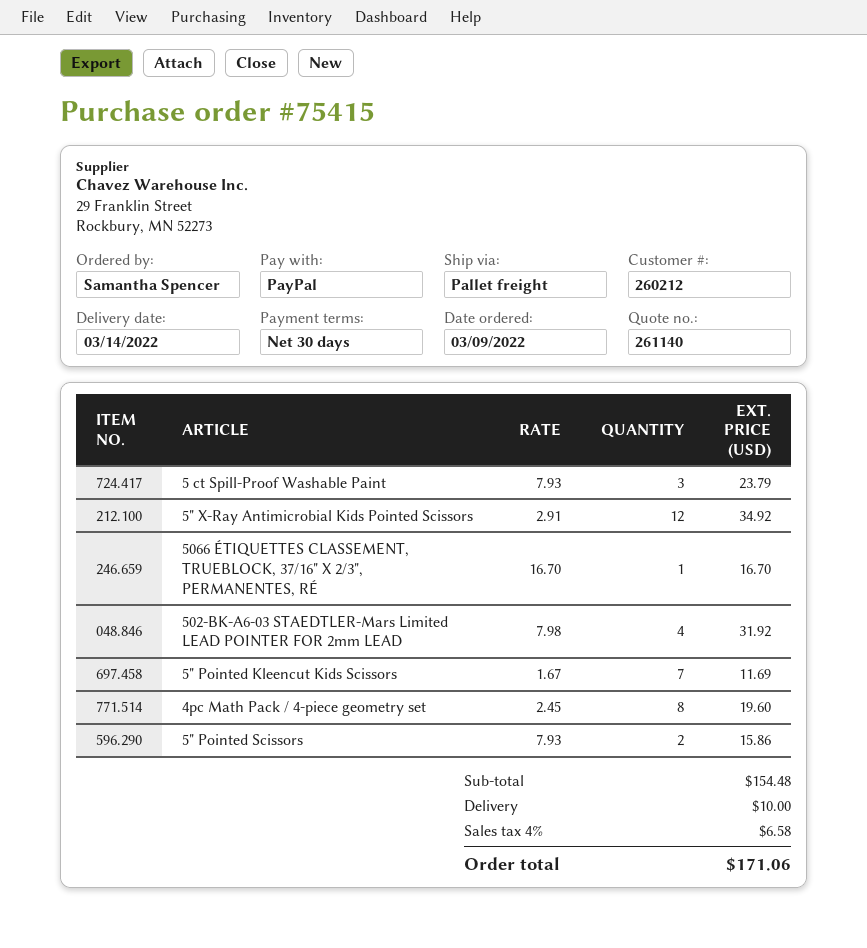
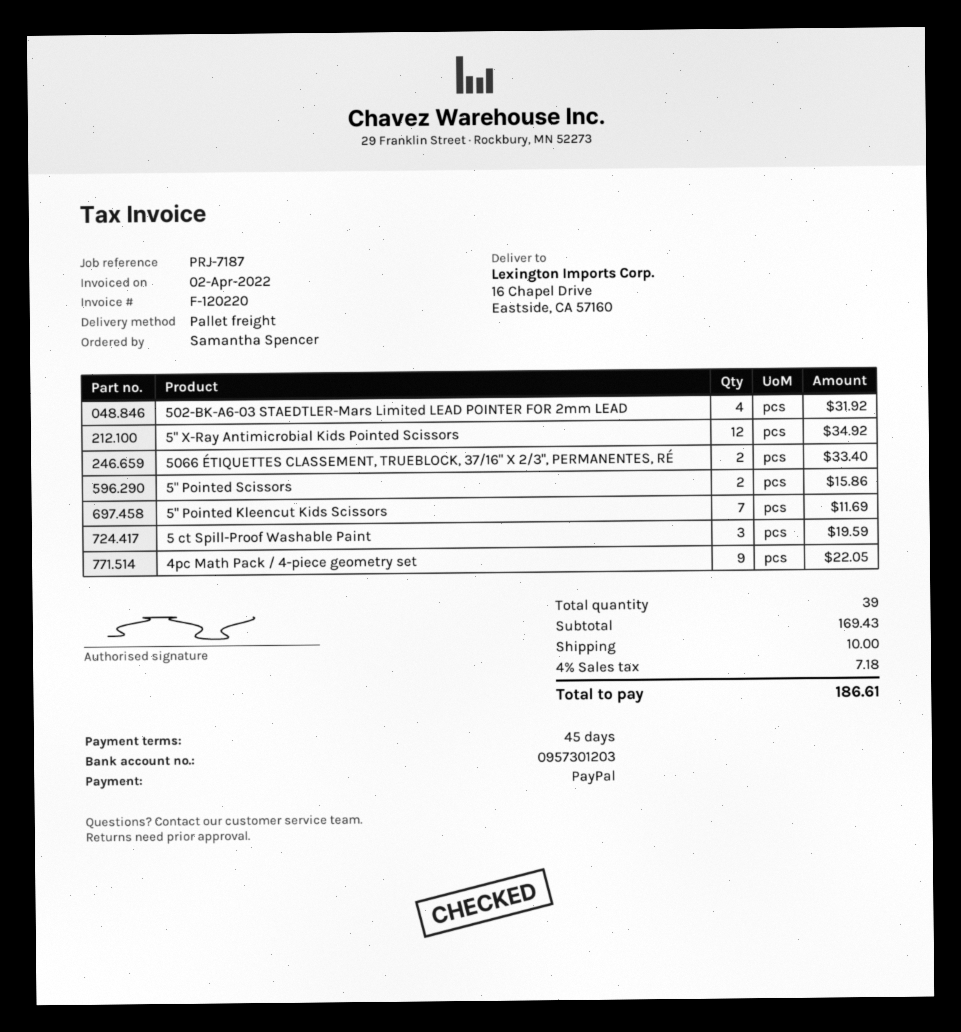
payment terms: 30 days -> 45 days
5 ct Spill-Proof Washable Paint: 3 for 23.79 -> 3 for 19.59
5066 ÉTIQUETTES CLASSEMENT, TRUEBLOCK, 37/16" X 2/3", PERMANENTES, RÉ: 1 for 16.70 -> 2 for 33.40
4pc Math Pack / 4-piece geometry set: 8 for 19.60 -> 9 for 22.05
subtotal: 154.48 -> 169.43
tax: 4% = 6.58 -> 4% = 7.18
total: 171.06 -> 186.61

